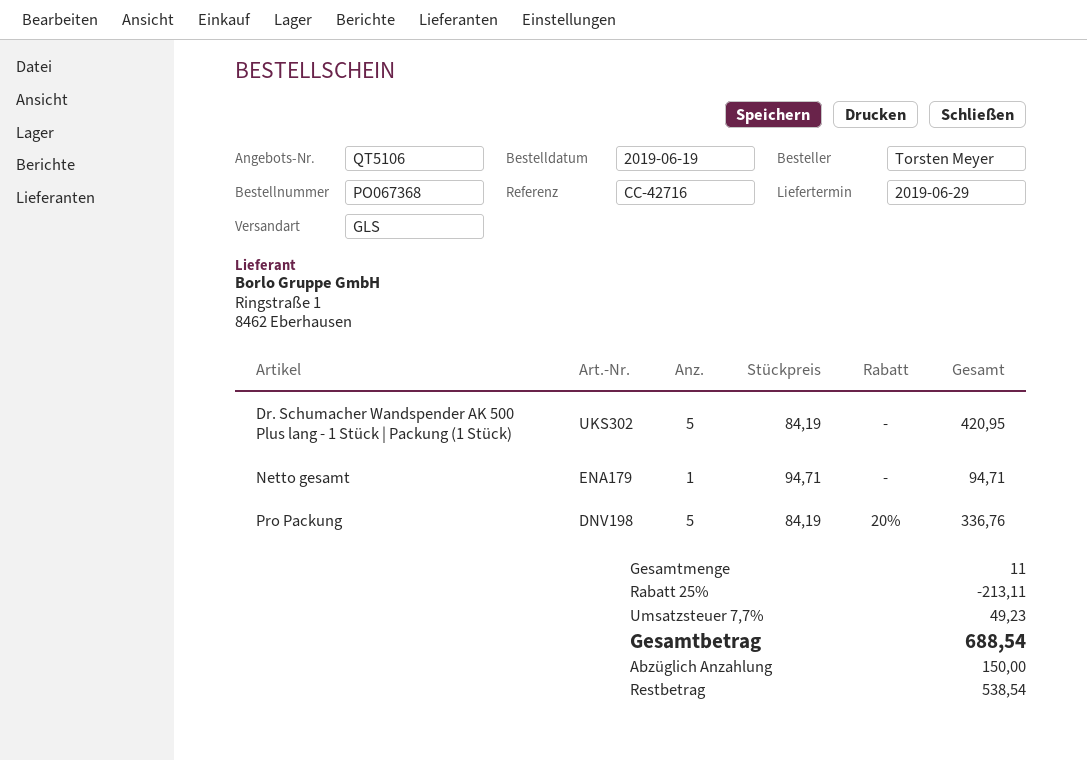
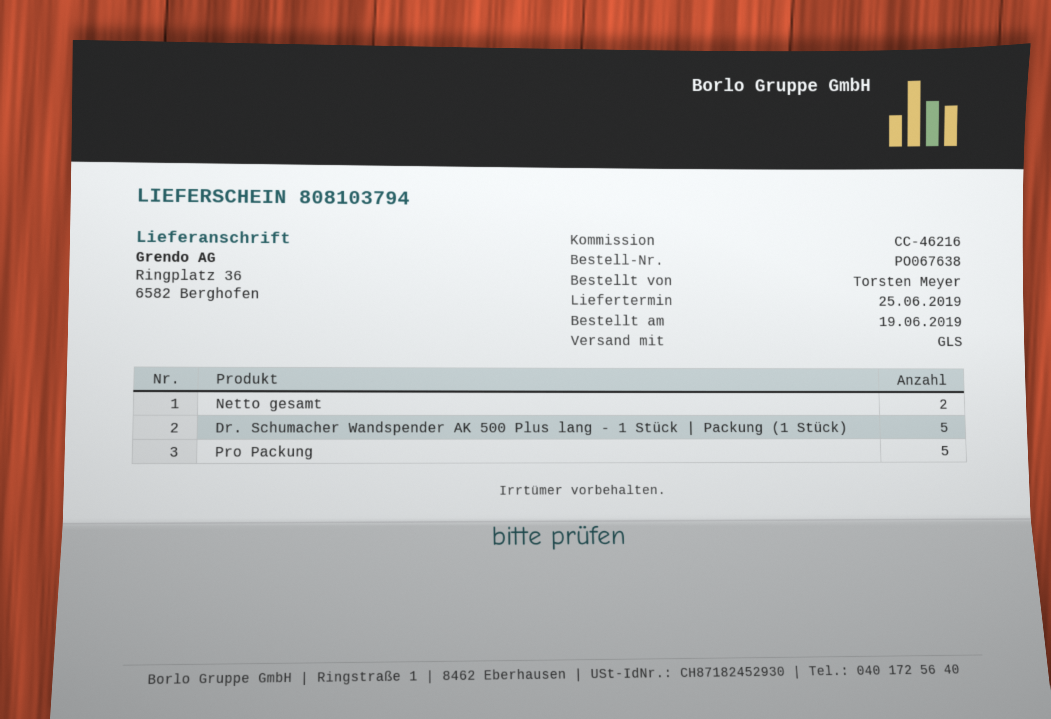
order number: PO067368 -> PO067638
delivery date: 2019-06-29 -> 2019-06-25
reference: CC-42716 -> CC-46216
Netto gesamt: 1 -> 2

